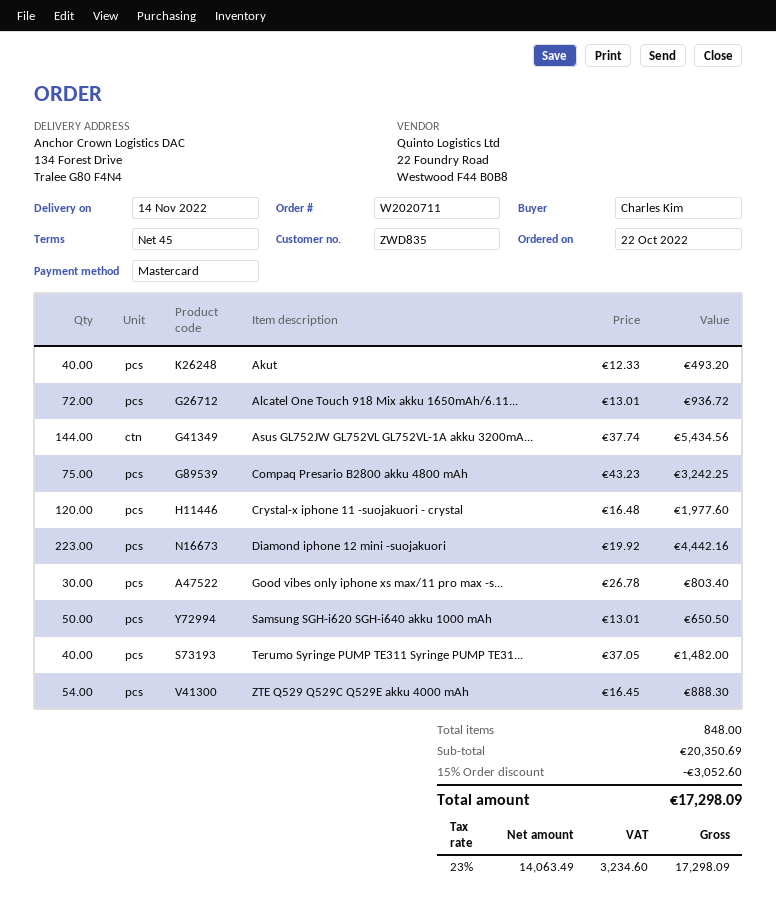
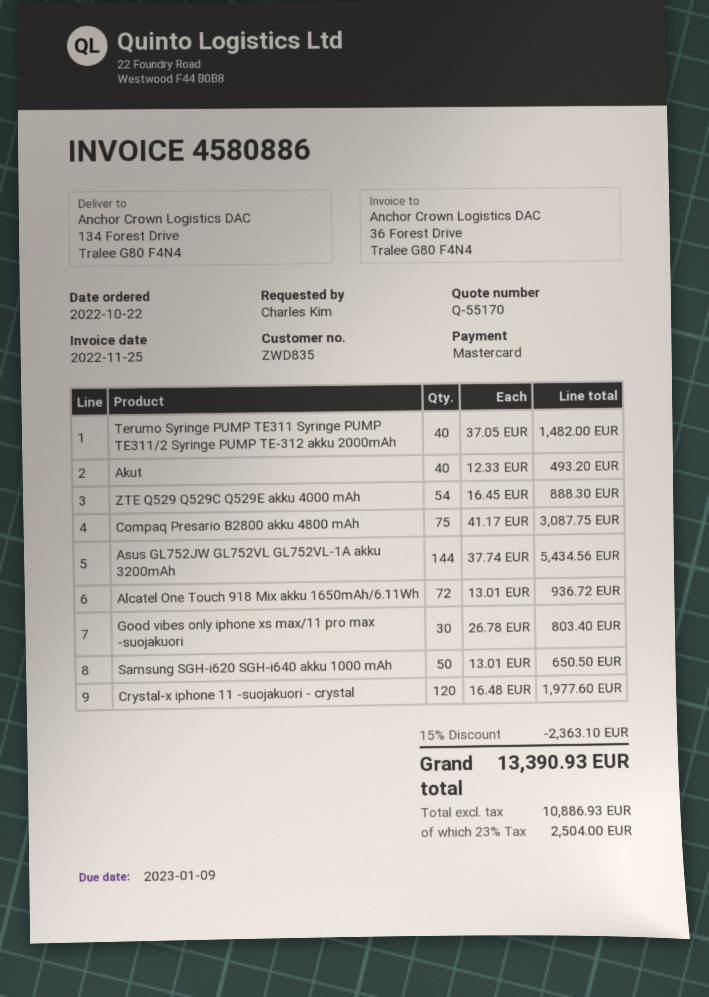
Compaq Presario B2800 akku 4800 mAh: 75 x 43.23 = 3242.25 -> 75 x 41.17 = 3087.75
Diamond iphone 12 mini -suojakuori: 223 x 19.92 = 4442.16 -> none
discount: 15% = 3052.60 -> 15% = 2363.10
net: 14063.49 -> 10886.93
tax: 23% = 3234.60 -> 23% = 2504.00
total: 17298.09 -> 13390.93

